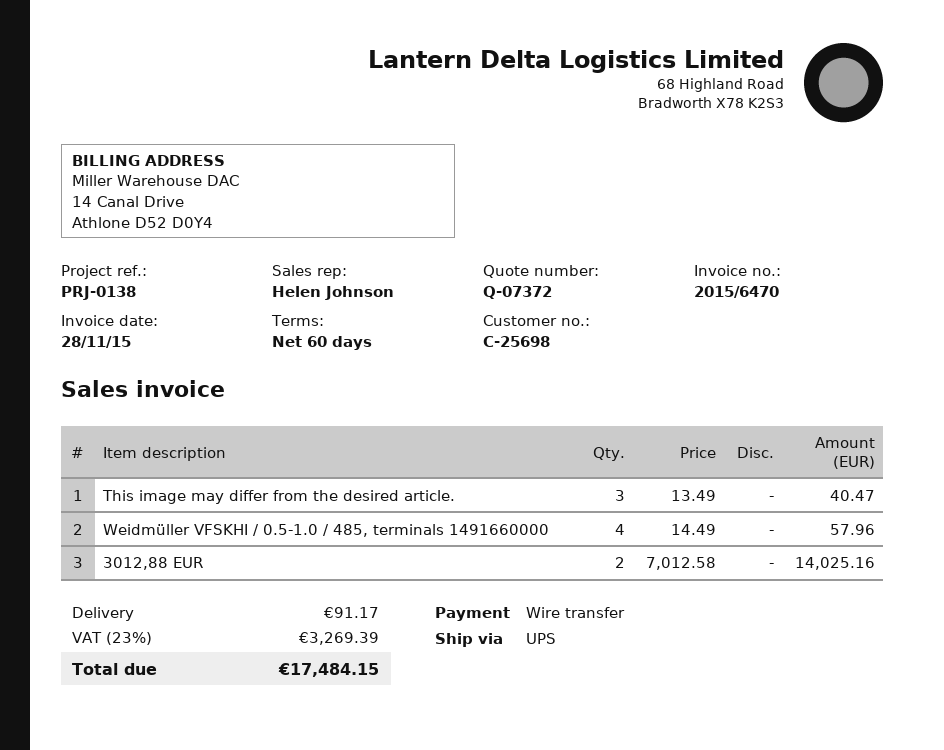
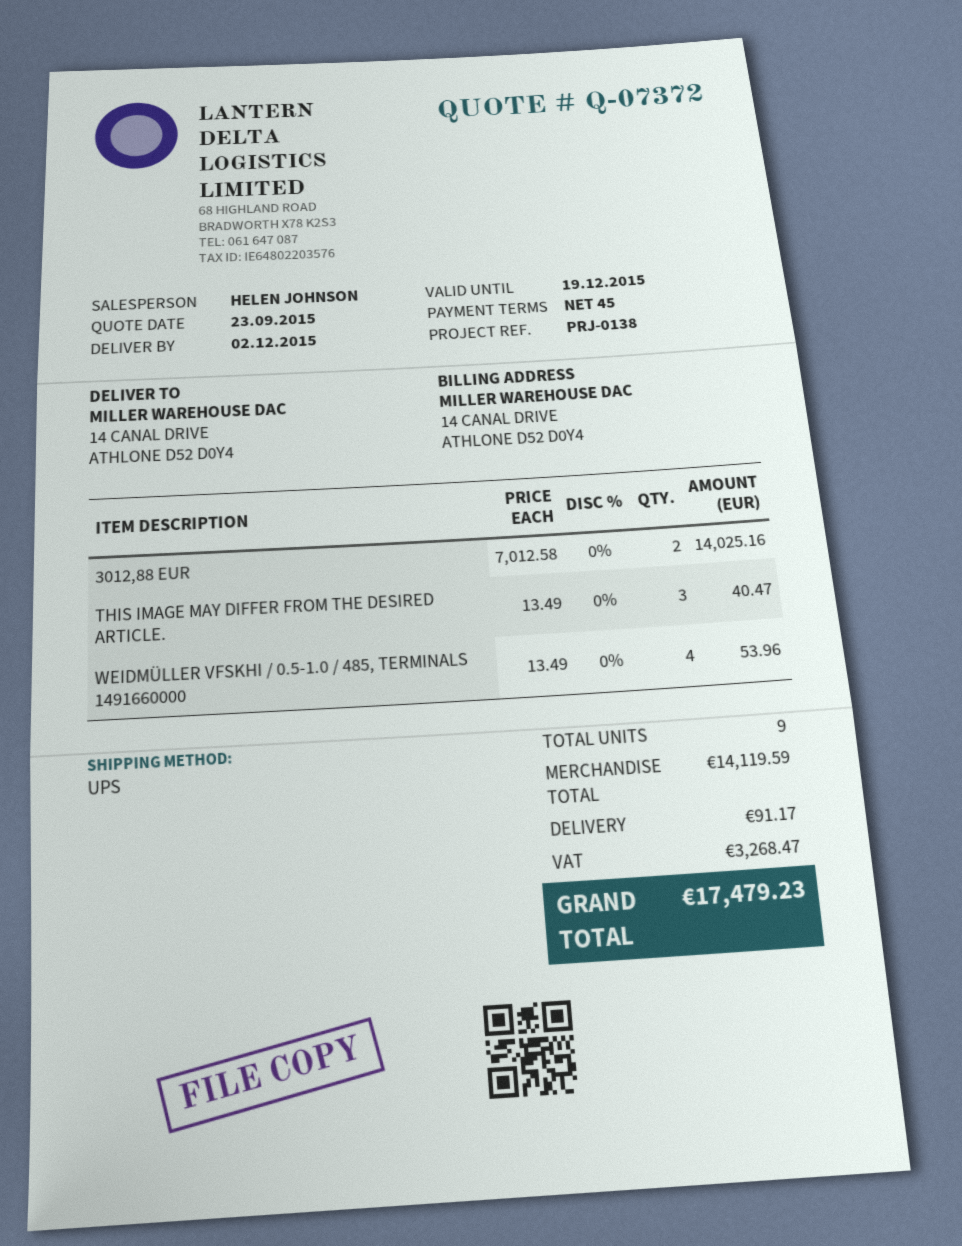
payment terms: 60 days -> 45 days
Weidmüller VFSKHI / 0.5-1.0 / 485, terminals 1491660000: 4 x 14.49 = 57.96 -> 4 x 13.49 = 53.96
tax: 3269.39 -> 3268.47
total: 17484.15 -> 17479.23

